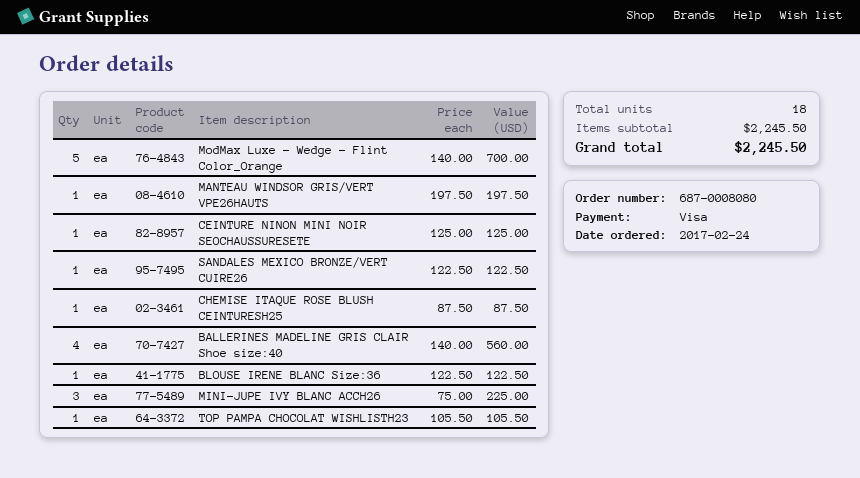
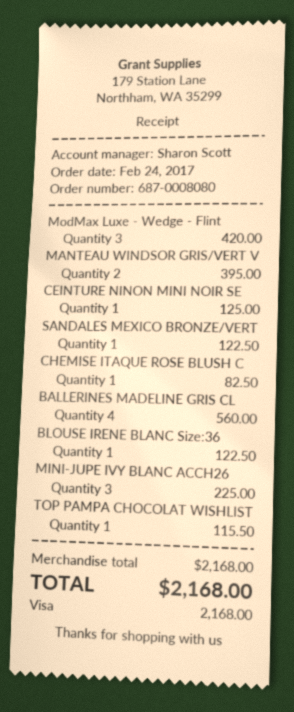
ModMax Luxe - Wedge - Flint Color_Orange: 5 for 700.00 -> 3 for 420.00
MANTEAU WINDSOR GRIS/VERT VPE26HAUTS: 1 for 197.50 -> 2 for 395.00
CHEMISE ITAQUE ROSE BLUSH CEINTURESH25: 1 for 87.50 -> 1 for 82.50
TOP PAMPA CHOCOLAT WISHLISTH23: 1 for 105.50 -> 1 for 115.50
subtotal: 2245.50 -> 2168.00
total: 2245.50 -> 2168.00

